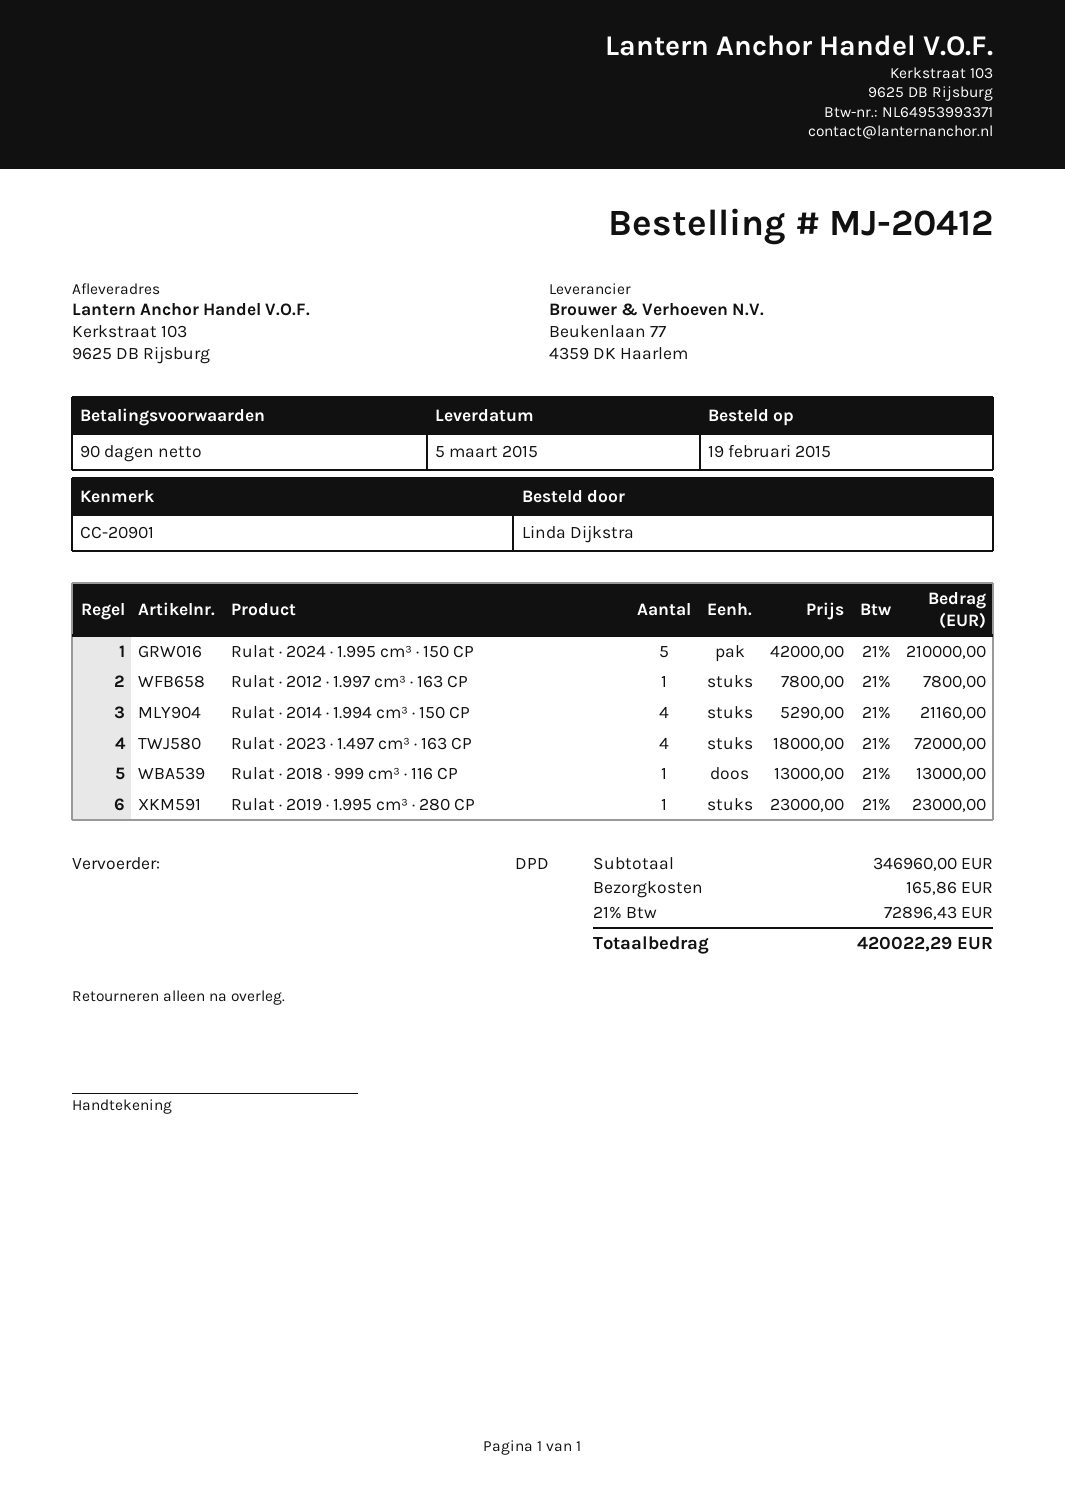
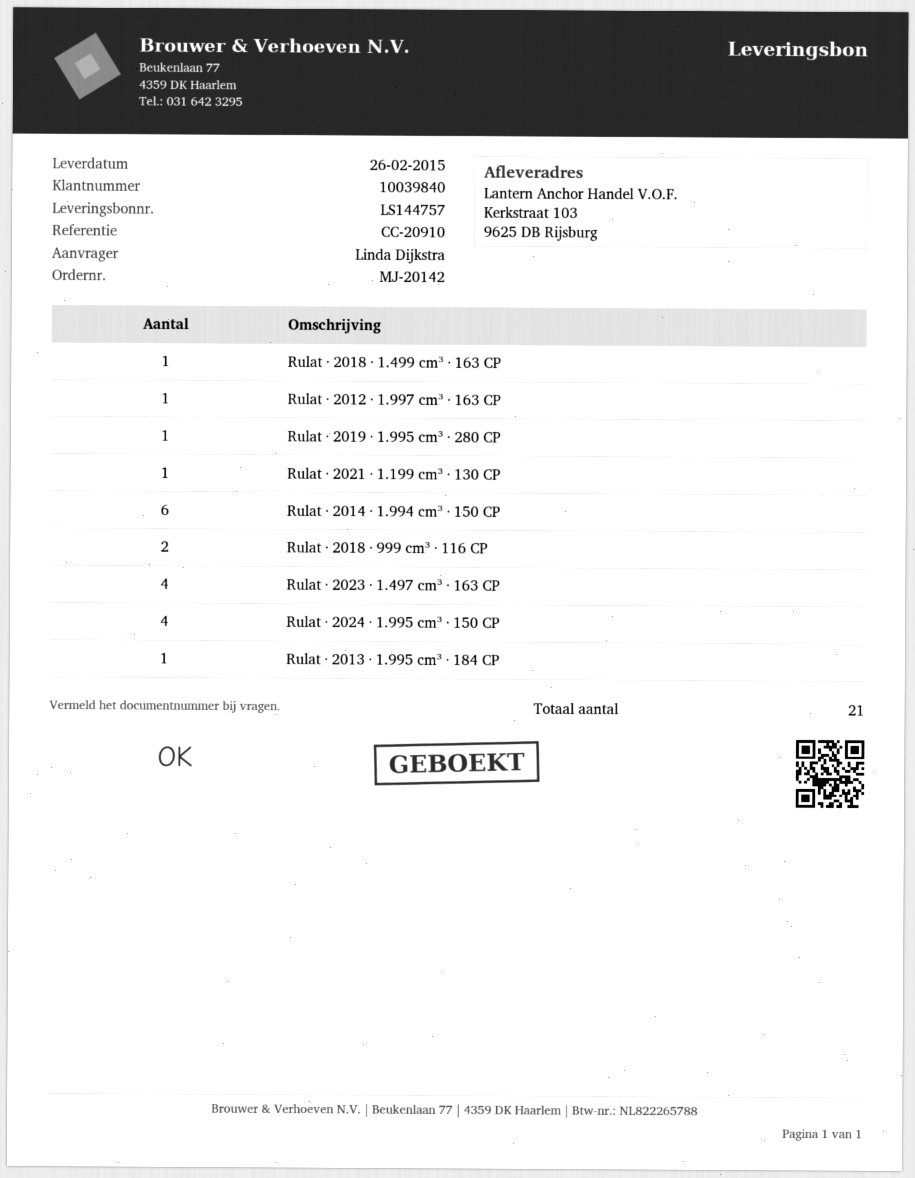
order number: MJ-20412 -> MJ-20142
delivery date: 2015-03-05 -> 2015-02-26
reference: CC-20901 -> CC-20910
Rulat · 2024 · 1.995 cm³ · 150 CP: 5 -> 4
Rulat · 2014 · 1.994 cm³ · 150 CP: 4 -> 6
Rulat · 2018 · 999 cm³ · 116 CP: 1 -> 2
Rulat · 2018 · 1.499 cm³ · 163 CP: none -> 1
Rulat · 2021 · 1.199 cm³ · 130 CP: none -> 1
Rulat · 2013 · 1.995 cm³ · 184 CP: none -> 1

